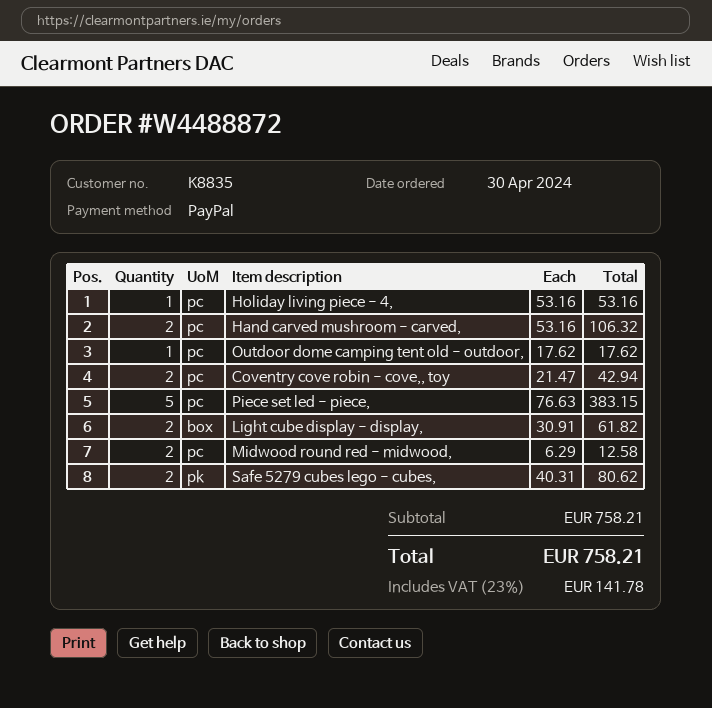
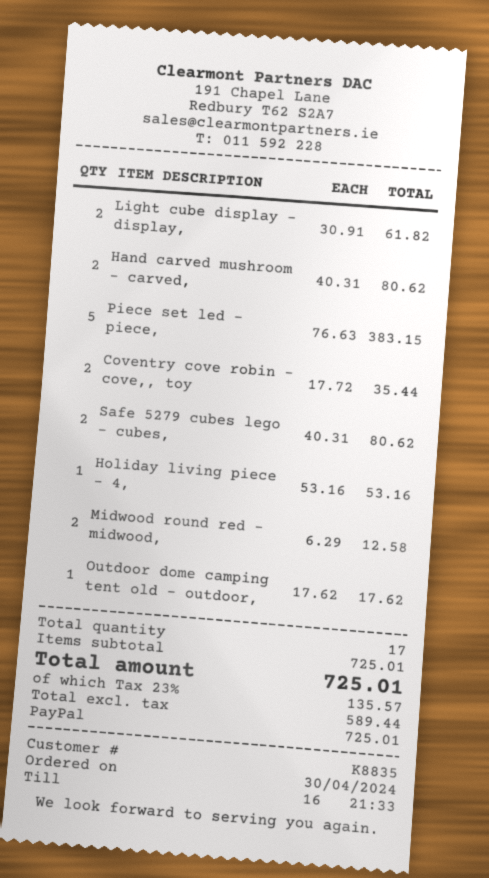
Hand carved mushroom - carved,: 2 x 53.16 = 106.32 -> 2 x 40.31 = 80.62
Coventry cove robin - cove,, toy: 2 x 21.47 = 42.94 -> 2 x 17.72 = 35.44
subtotal: 758.21 -> 725.01
tax: 23% = 141.78 -> 23% = 135.57
total: 758.21 -> 725.01

